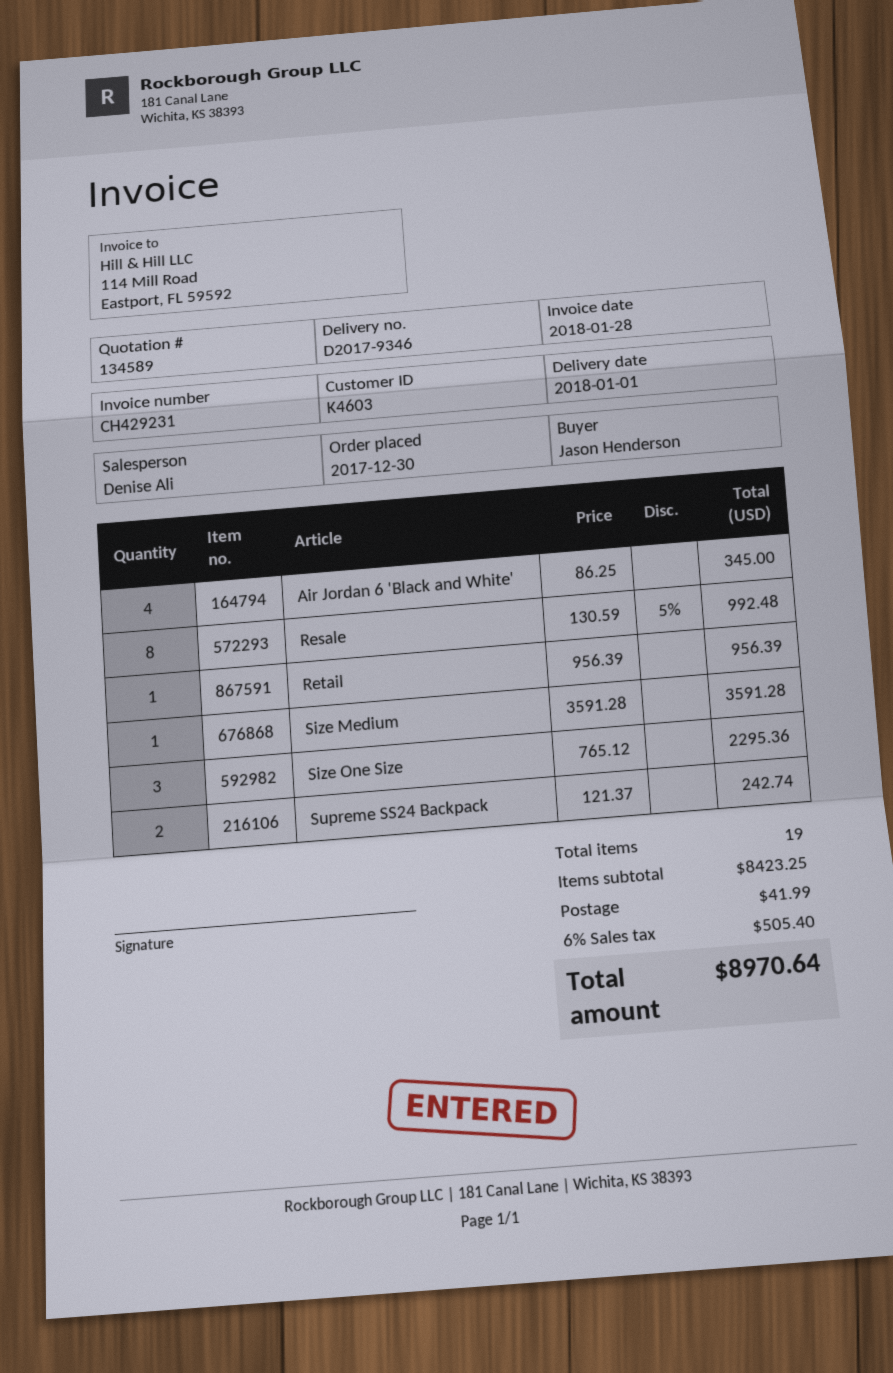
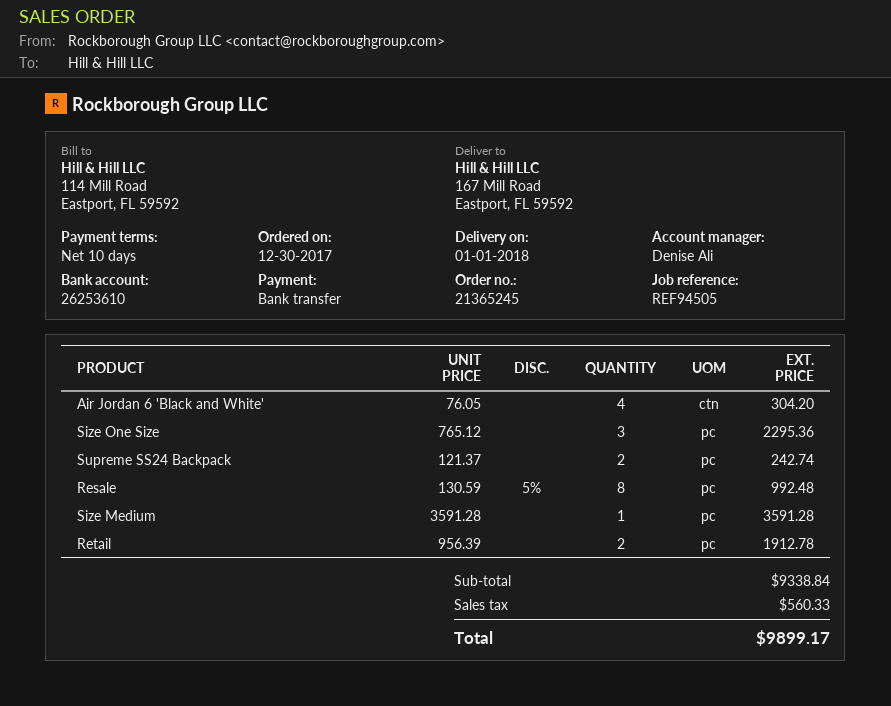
Air Jordan 6 'Black and White': 4 x 86.25 = 345.00 -> 4 x 76.05 = 304.20
Retail: 1 x 956.39 = 956.39 -> 2 x 956.39 = 1912.78
subtotal: 8423.25 -> 9338.84
shipping: 41.99 -> none
tax: 505.40 -> 560.33
total: 8970.64 -> 9899.17

